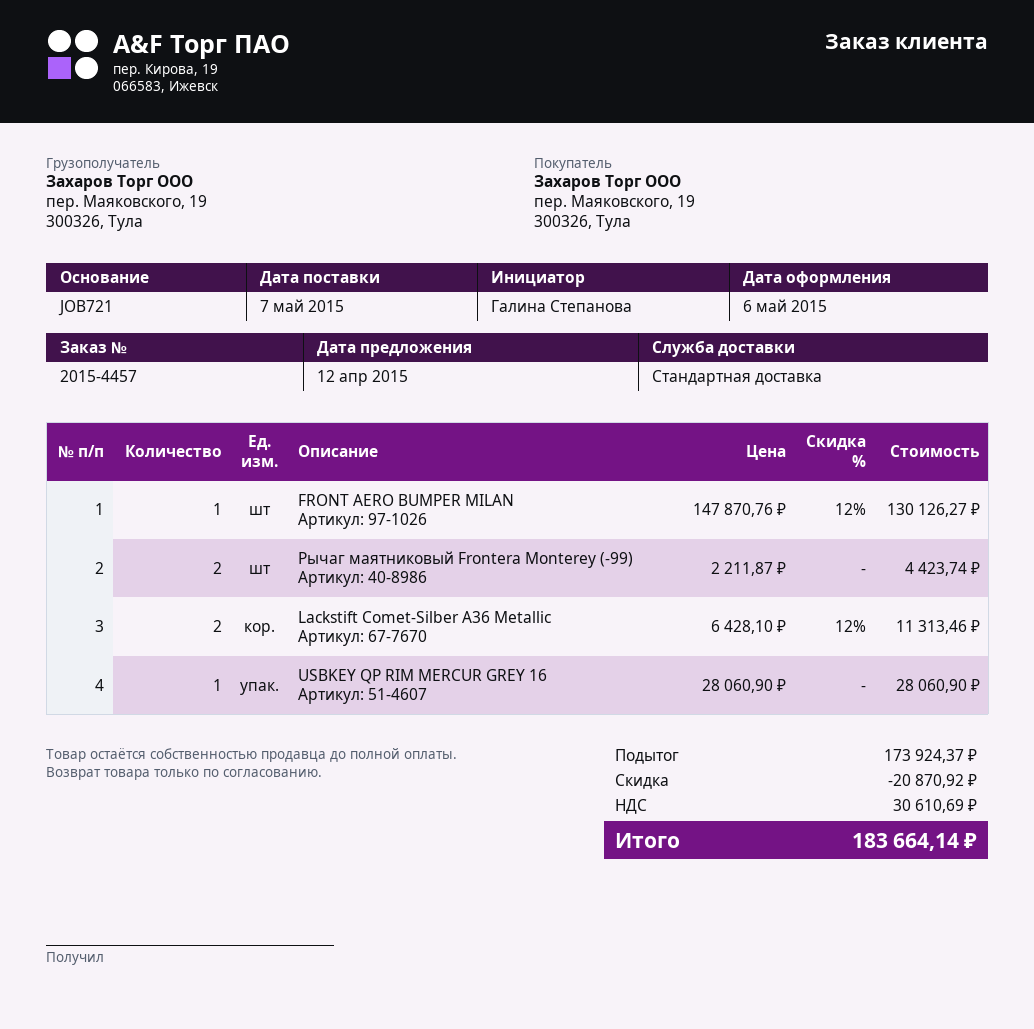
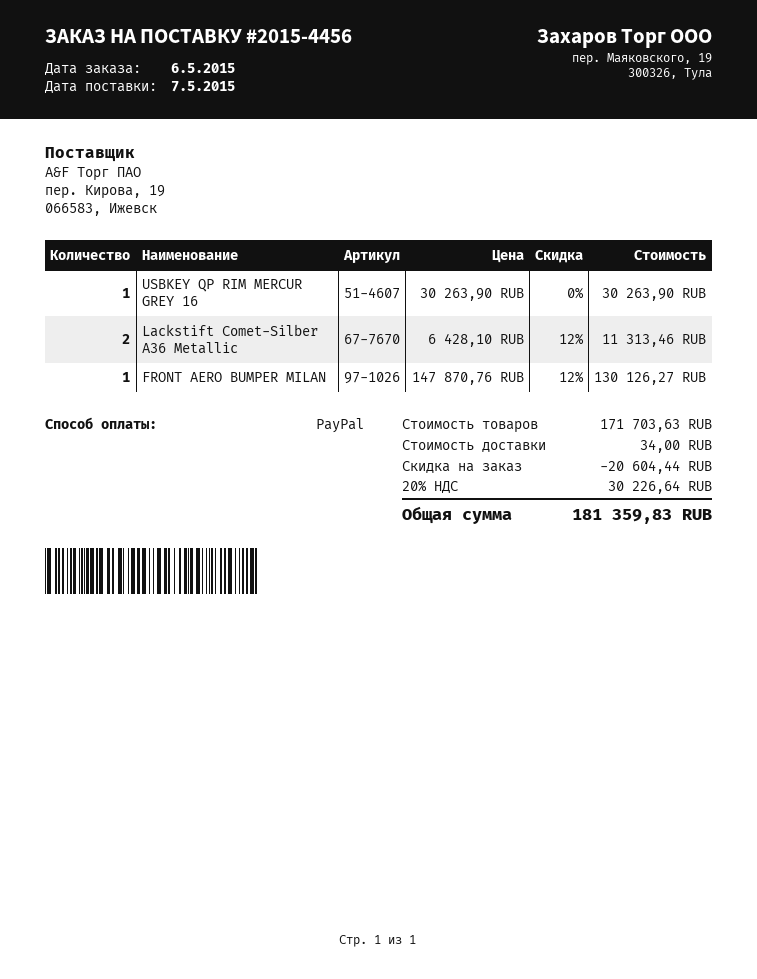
order number: 2015-4457 -> 2015-4456
Рычаг маятниковый Frontera Monterey (-99): 2 x 2211.87 = 4423.74 -> none
USBKEY QP RIM MERCUR GREY 16: 1 x 28060.90 = 28060.90 -> 1 x 30263.90 = 30263.90
subtotal: 173924.37 -> 171703.63
discount: 20870.92 -> 20604.44
shipping: none -> 34.00
tax: 30610.69 -> 30226.64
total: 183664.14 -> 181359.83

